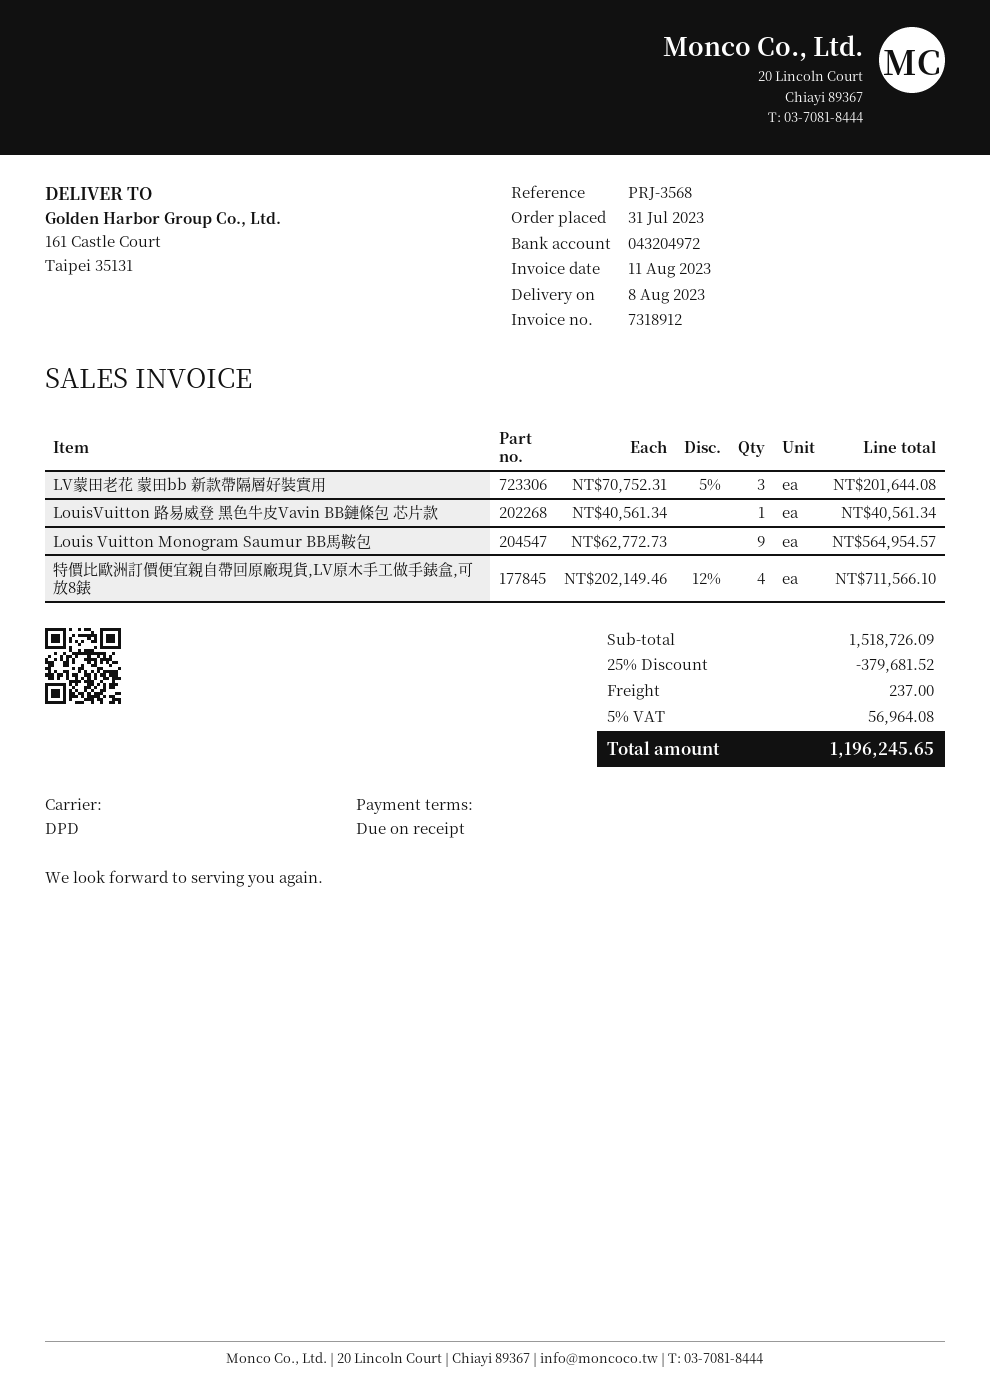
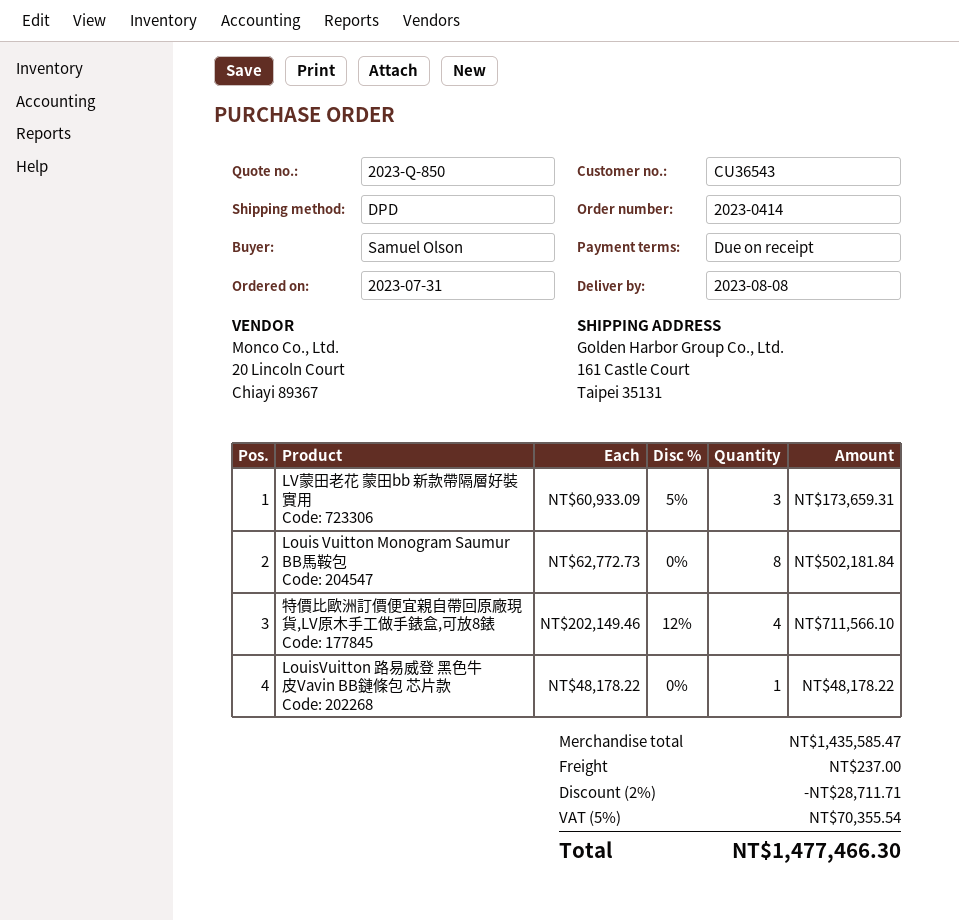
LV蒙田老花 蒙田bb 新款帶隔層好裝實用: 3 x 70752.31 - 5% = 201644.08 -> 3 x 60933.09 - 5% = 173659.31
LouisVuitton 路易威登 黑色牛皮Vavin BB鏈條包 芯片款: 1 x 40561.34 = 40561.34 -> 1 x 48178.22 = 48178.22
Louis Vuitton Monogram Saumur BB馬鞍包: 9 x 62772.73 = 564954.57 -> 8 x 62772.73 = 502181.84
subtotal: 1518726.09 -> 1435585.47
discount: 25% = 379681.52 -> 2% = 28711.71
tax: 5% = 56964.08 -> 5% = 70355.54
total: 1196245.65 -> 1477466.30

